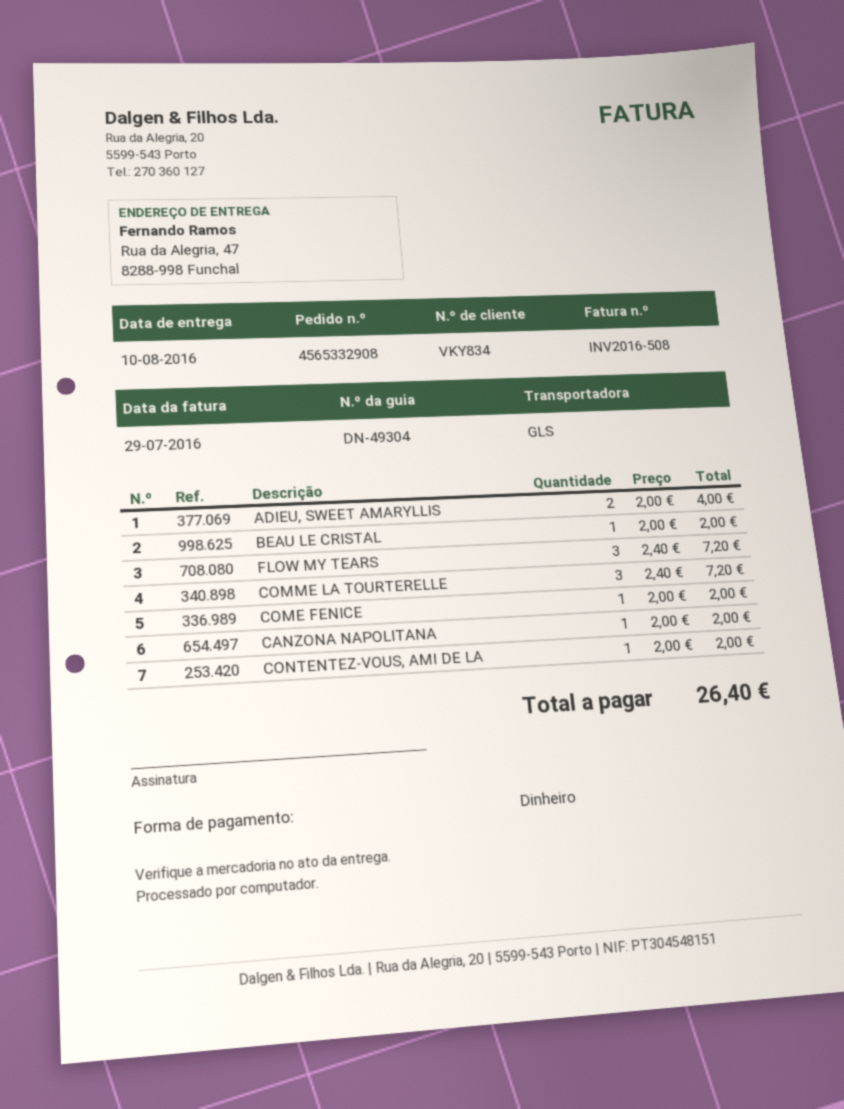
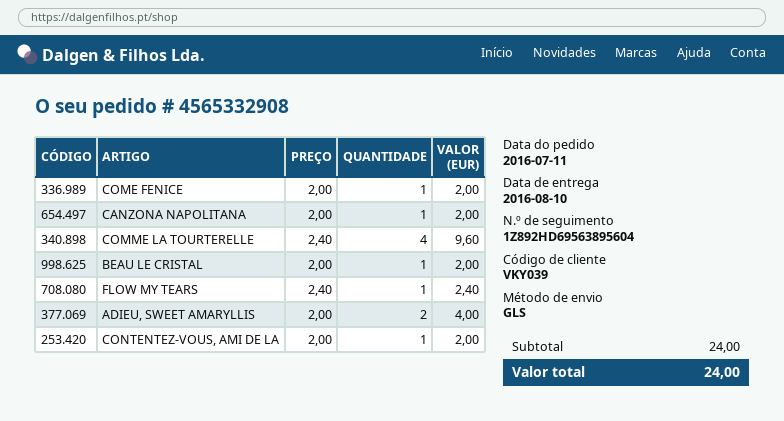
customer number: VKY834 -> VKY039
FLOW MY TEARS: 3 x 2.40 = 7.20 -> 1 x 2.40 = 2.40
COMME LA TOURTERELLE: 3 x 2.40 = 7.20 -> 4 x 2.40 = 9.60
total: 26.40 -> 24.00

